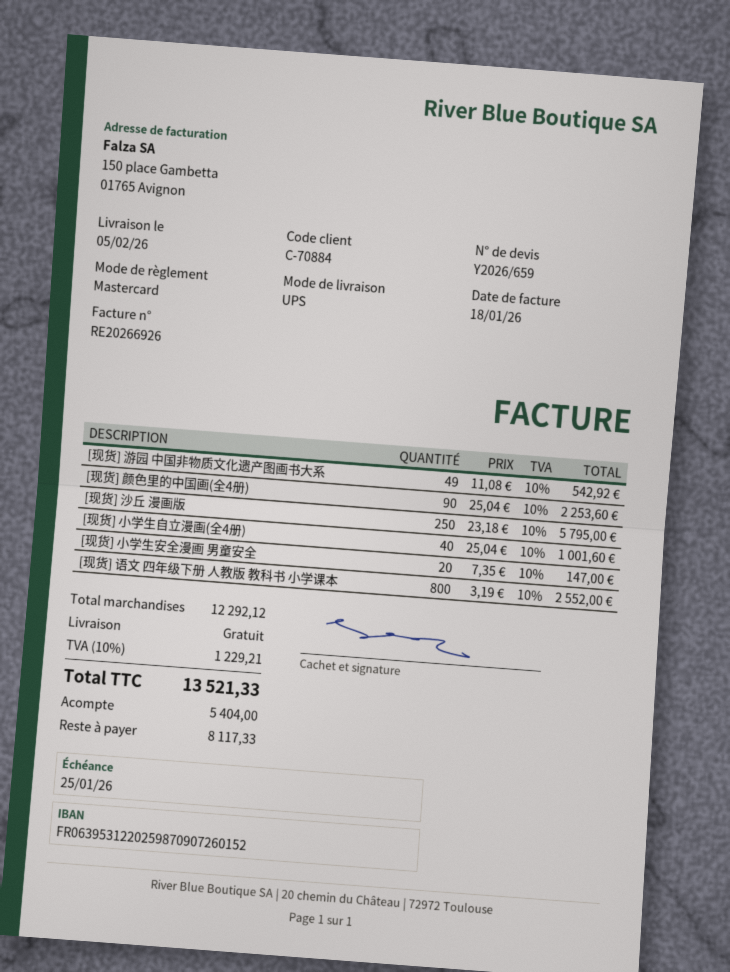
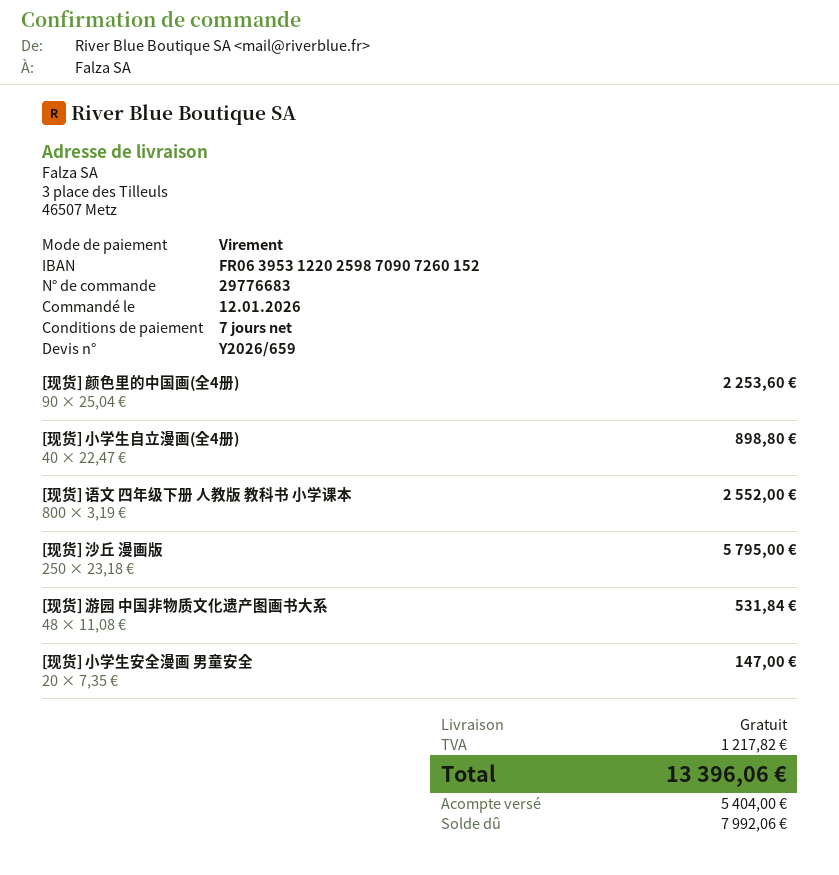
payment method: Mastercard -> bank transfer
[现货] 游园 中国非物质文化遗产图画书大系: 49 x 11.08 = 542.92 -> 48 x 11.08 = 531.84
[现货] 小学生自立漫画(全4册): 40 x 25.04 = 1001.60 -> 40 x 22.47 = 898.80
tax: 1229.21 -> 1217.82
total: 13521.33 -> 13396.06
balance: 8117.33 -> 7992.06

